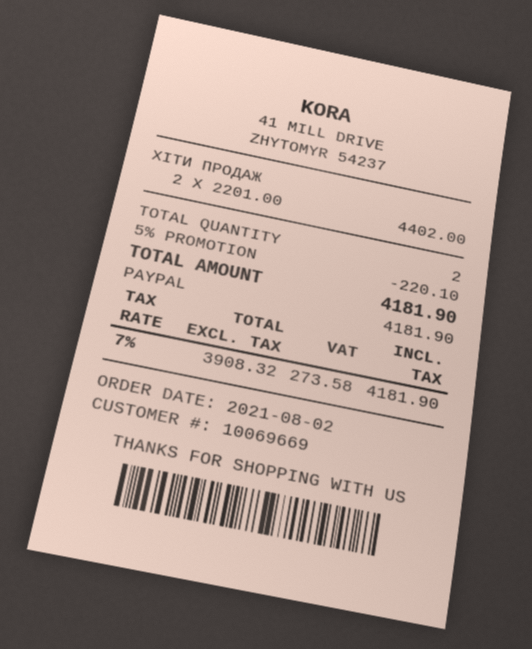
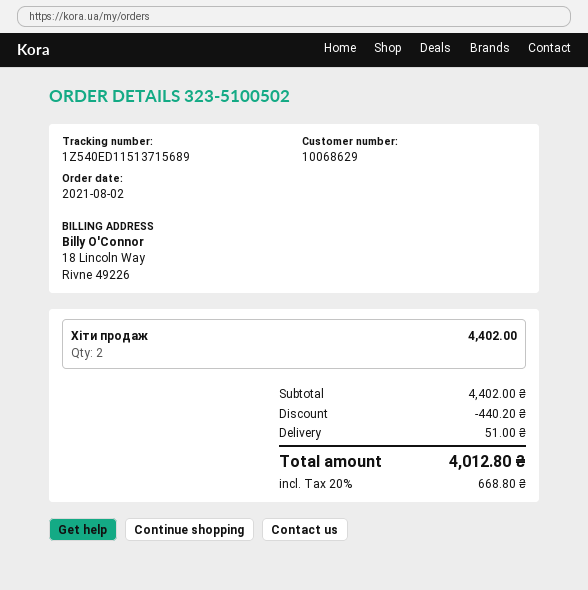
customer number: 10069669 -> 10068629
discount: 220.10 -> 440.20
shipping: none -> 51.00
tax: 7% = 273.58 -> 20% = 668.80
total: 4181.90 -> 4012.80

